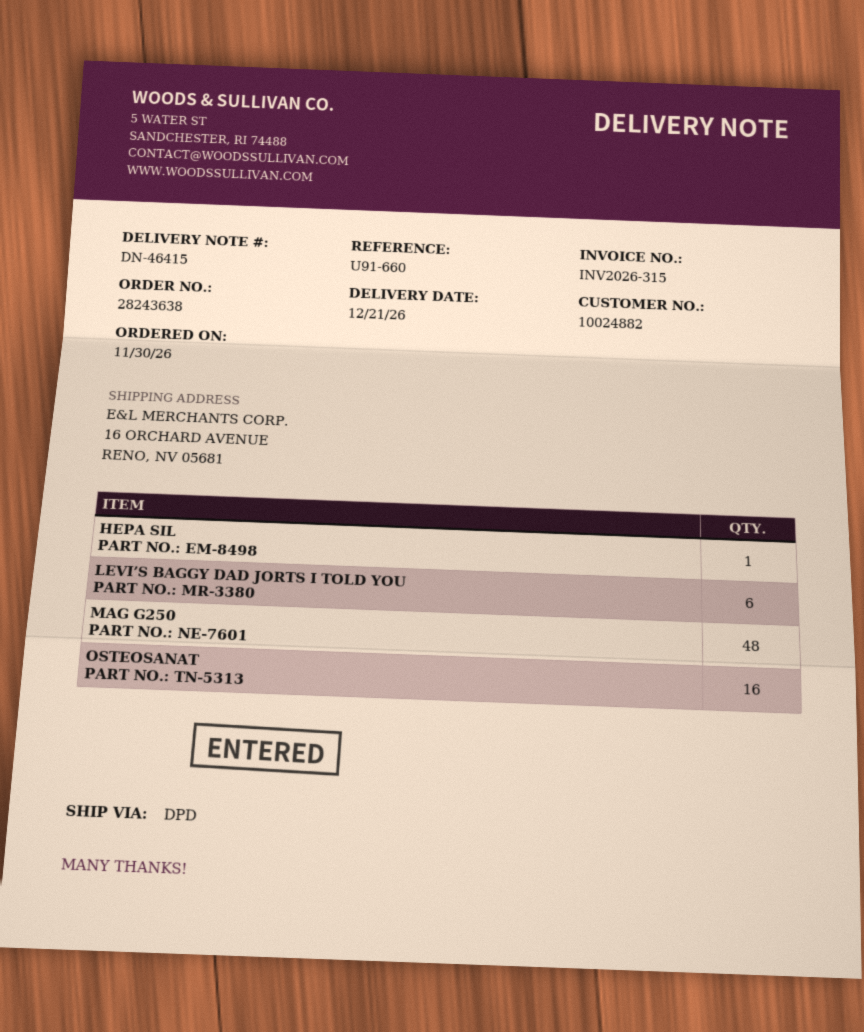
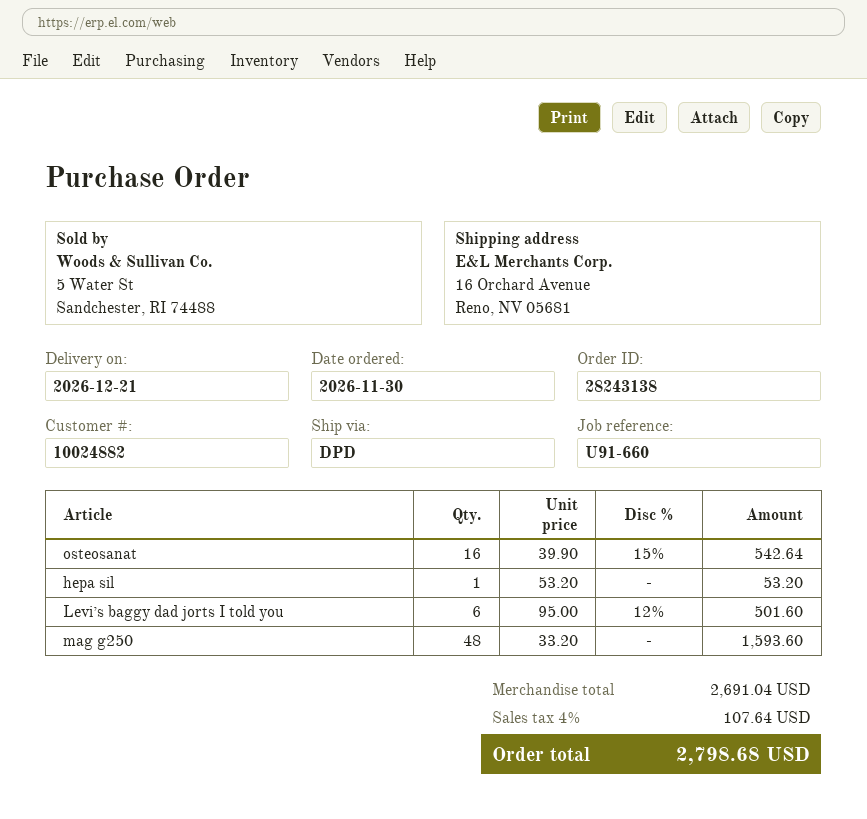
order number: 28243638 -> 28243138

